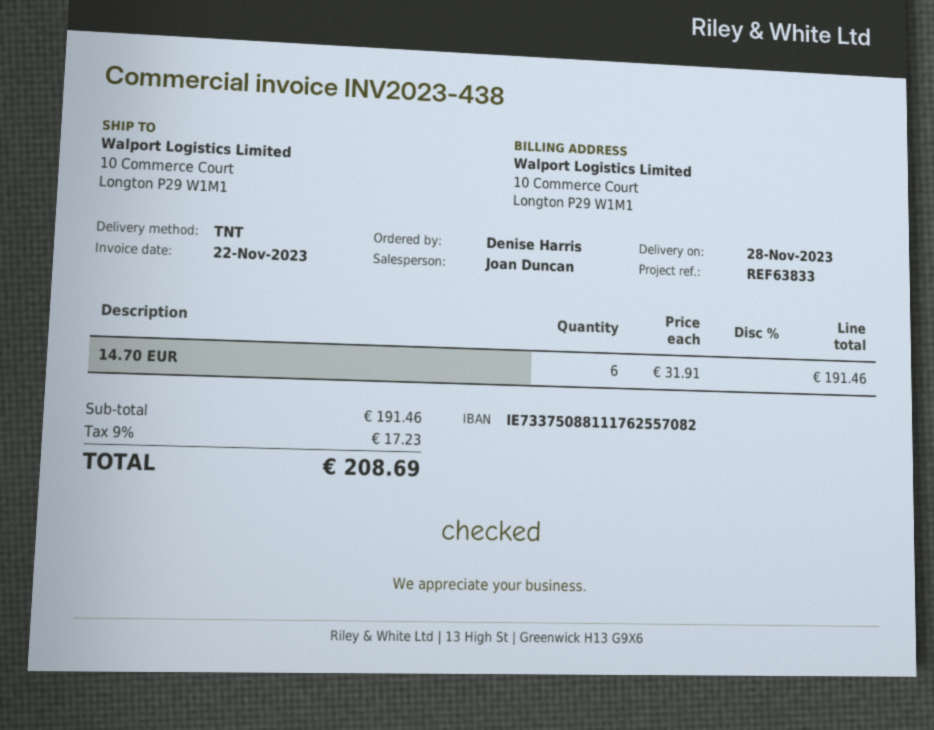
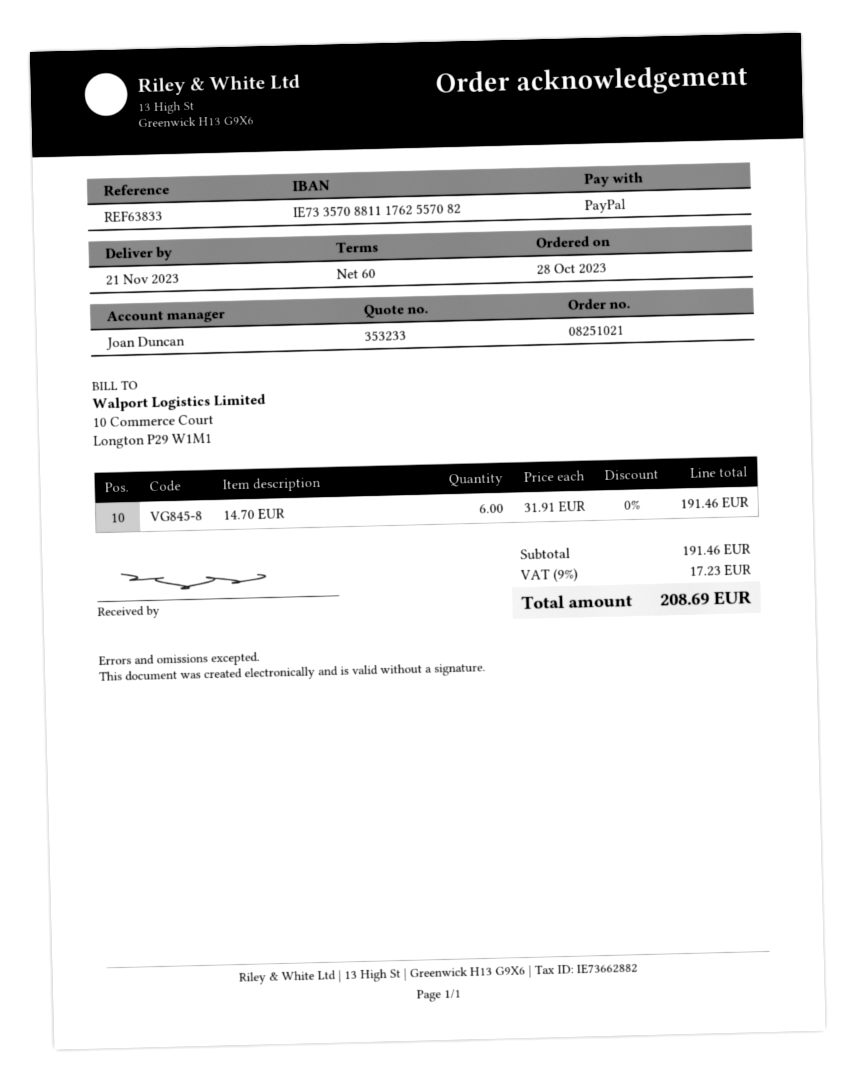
delivery date: 2023-11-28 -> 2023-11-21
bank account: IE73375088111762557082 -> IE73357088111762557082

